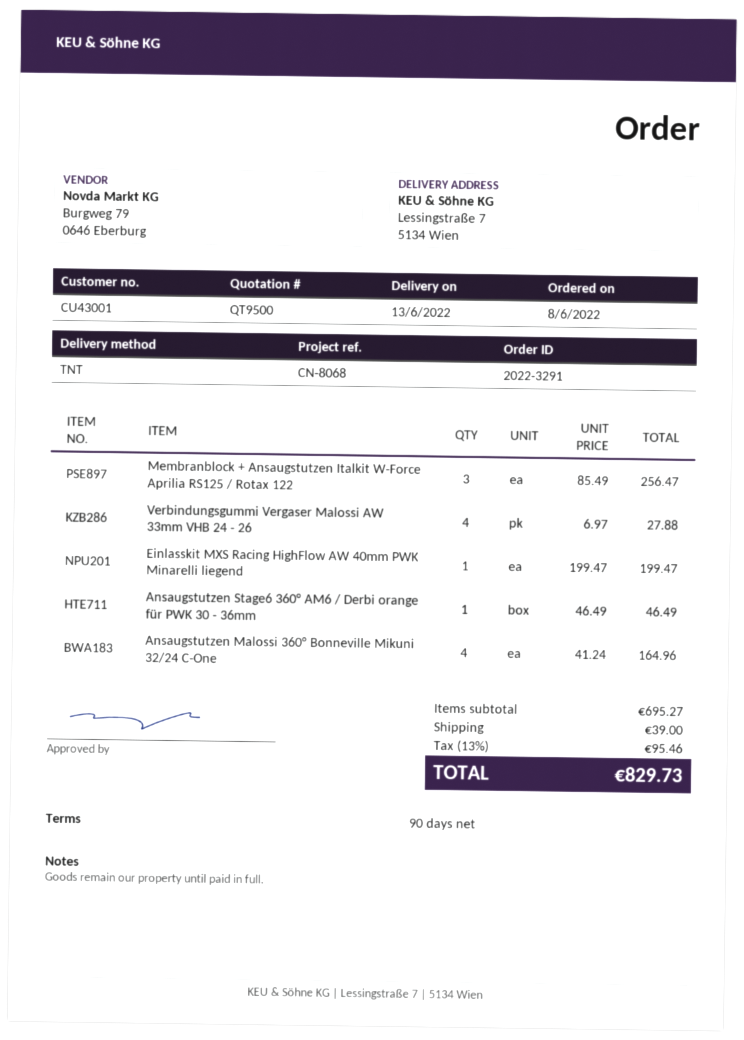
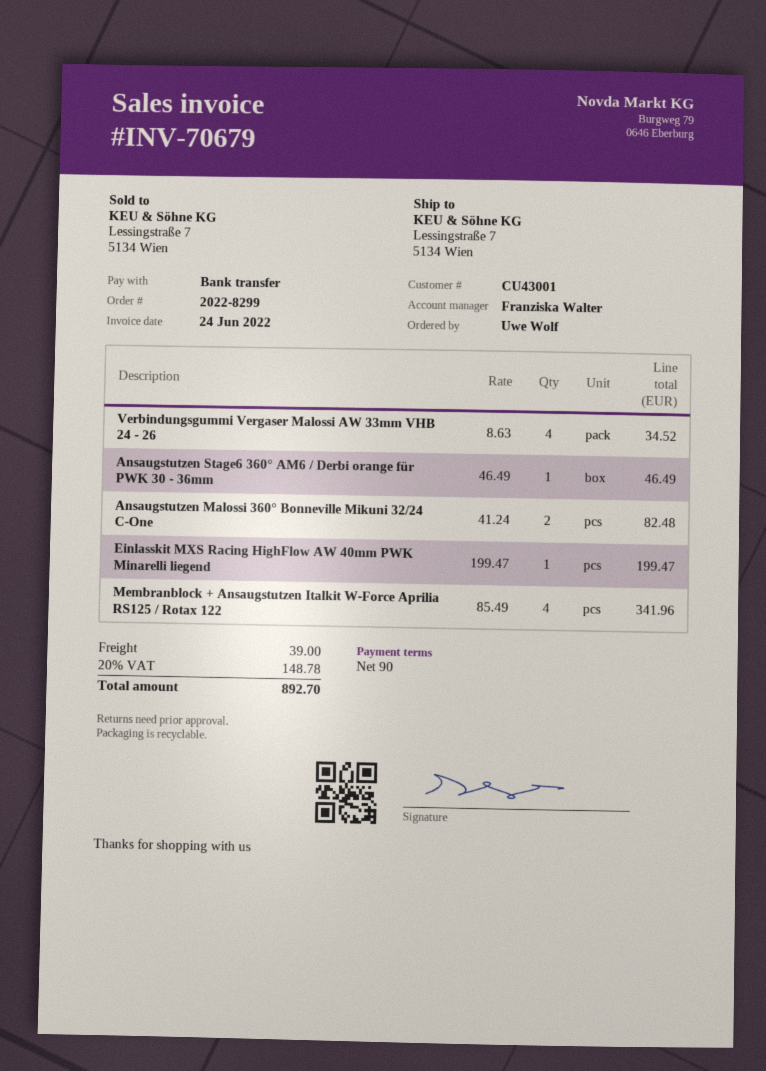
order number: 2022-3291 -> 2022-8299
Membranblock + Ansaugstutzen Italkit W-Force Aprilia RS125 / Rotax 122: 3 x 85.49 = 256.47 -> 4 x 85.49 = 341.96
Verbindungsgummi Vergaser Malossi AW 33mm VHB 24 - 26: 4 x 6.97 = 27.88 -> 4 x 8.63 = 34.52
Ansaugstutzen Malossi 360° Bonneville Mikuni 32/24 C-One: 4 x 41.24 = 164.96 -> 2 x 41.24 = 82.48
tax: 13% = 95.46 -> 20% = 148.78
total: 829.73 -> 892.70

